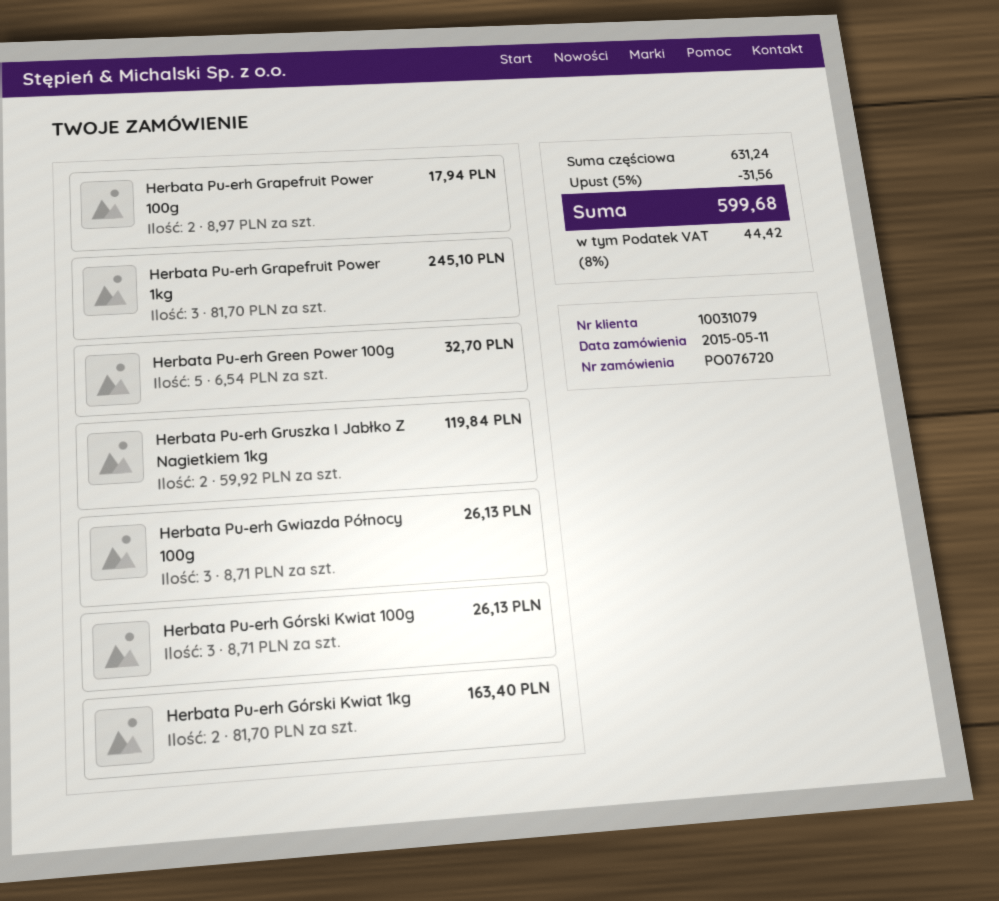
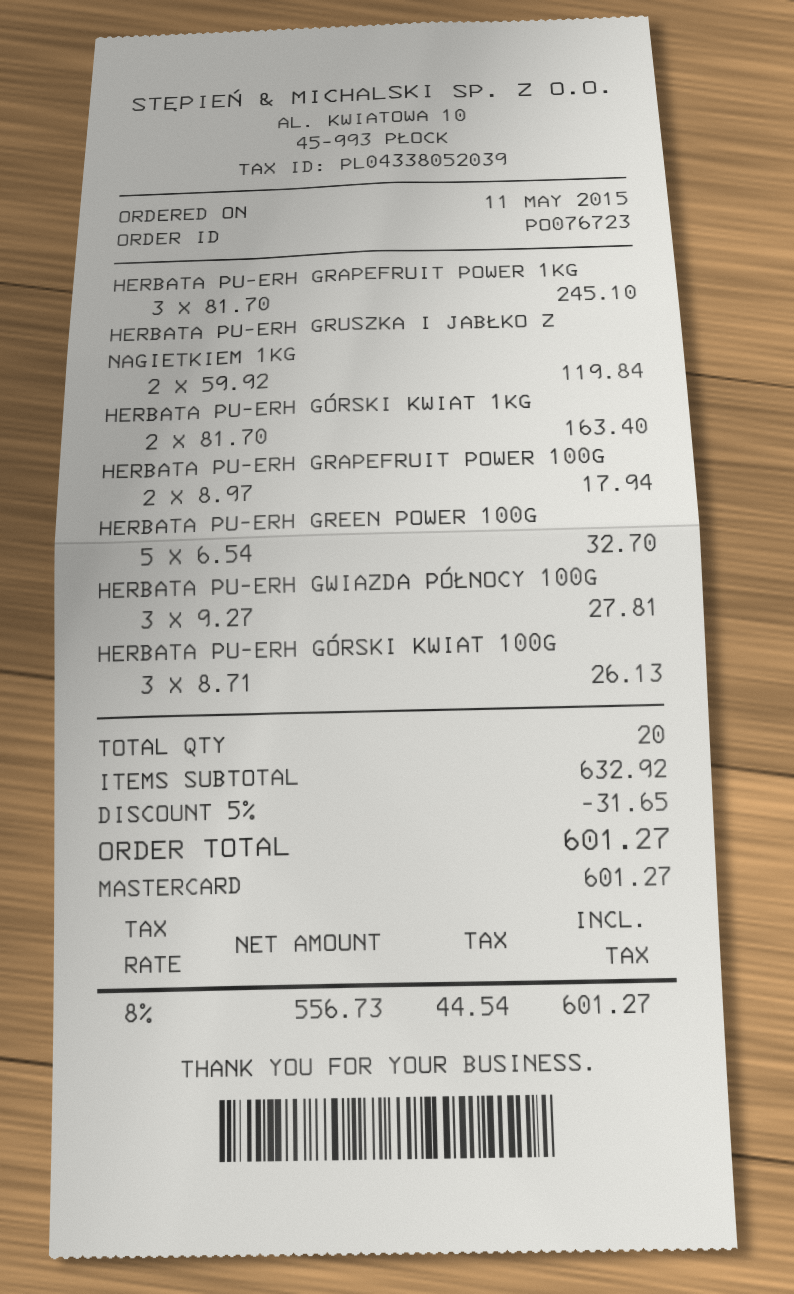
order number: PO076720 -> PO076723
Herbata Pu-erh Gwiazda Północy 100g: 3 x 8.71 = 26.13 -> 3 x 9.27 = 27.81
subtotal: 631.24 -> 632.92
discount: 5% = 31.56 -> 5% = 31.65
tax: 8% = 44.42 -> 8% = 44.54
total: 599.68 -> 601.27

